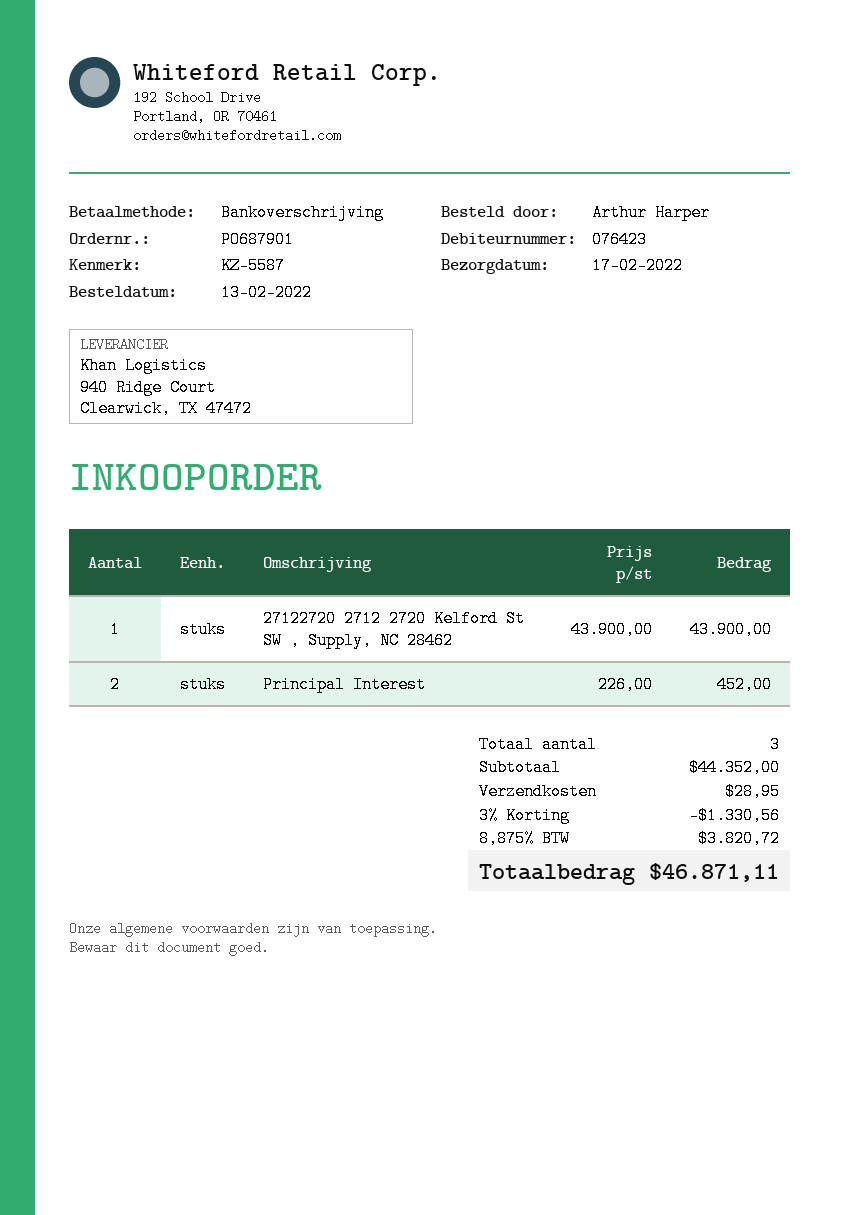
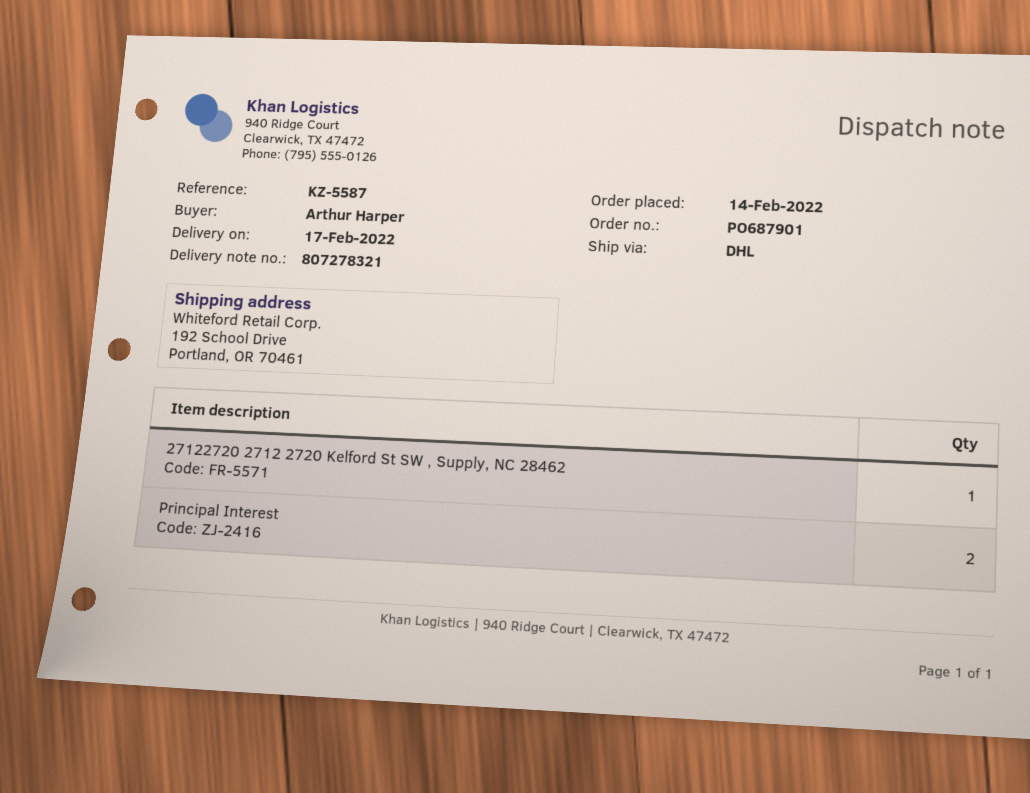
order date: 2022-02-13 -> 2022-02-14

